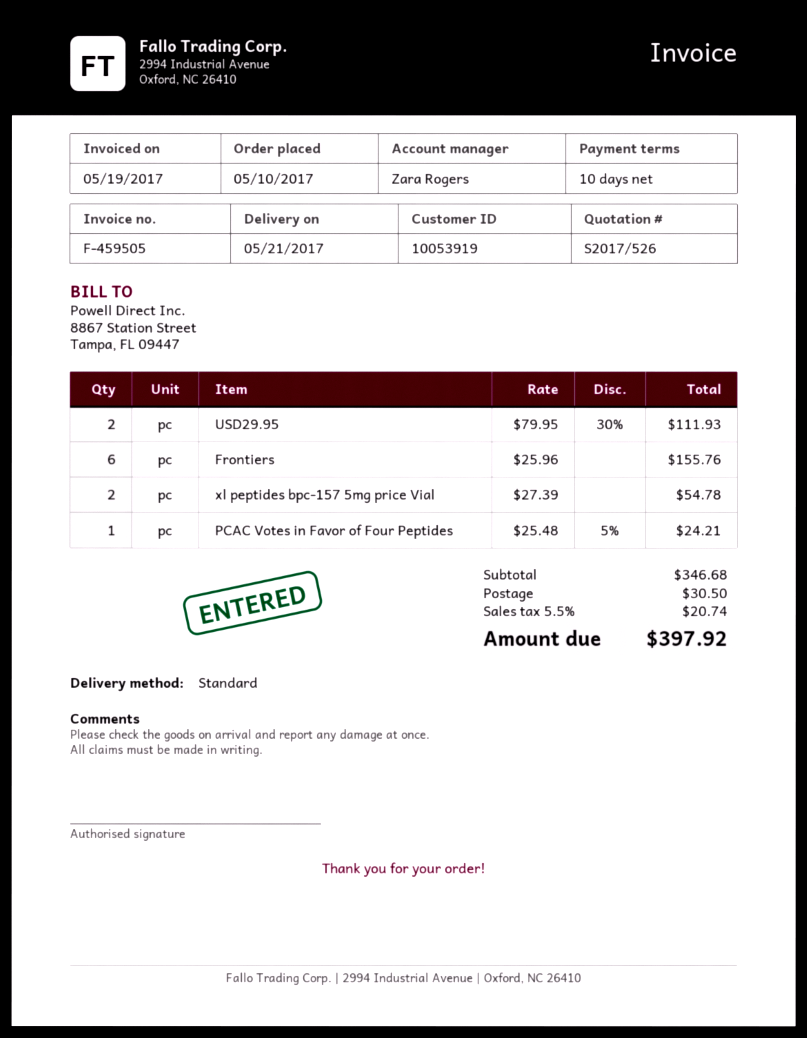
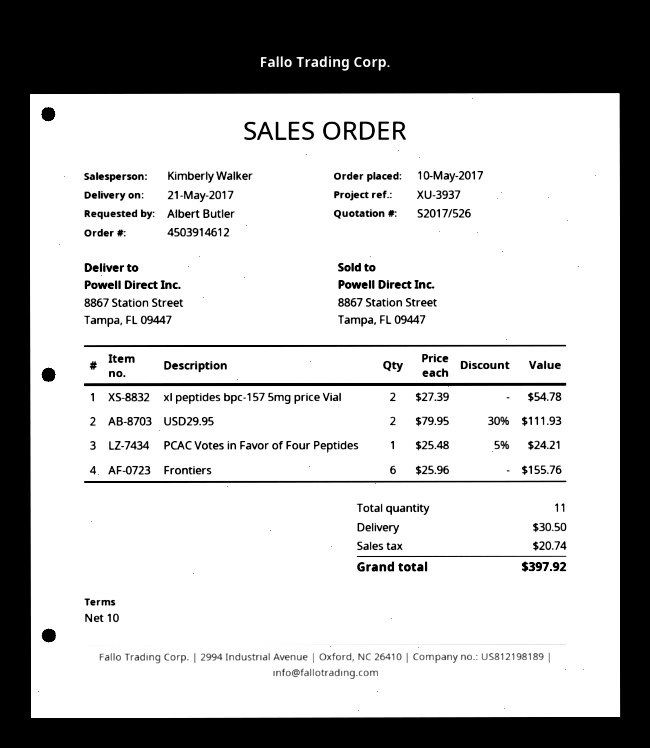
sales rep: Zara Rogers -> Kimberly Walker

